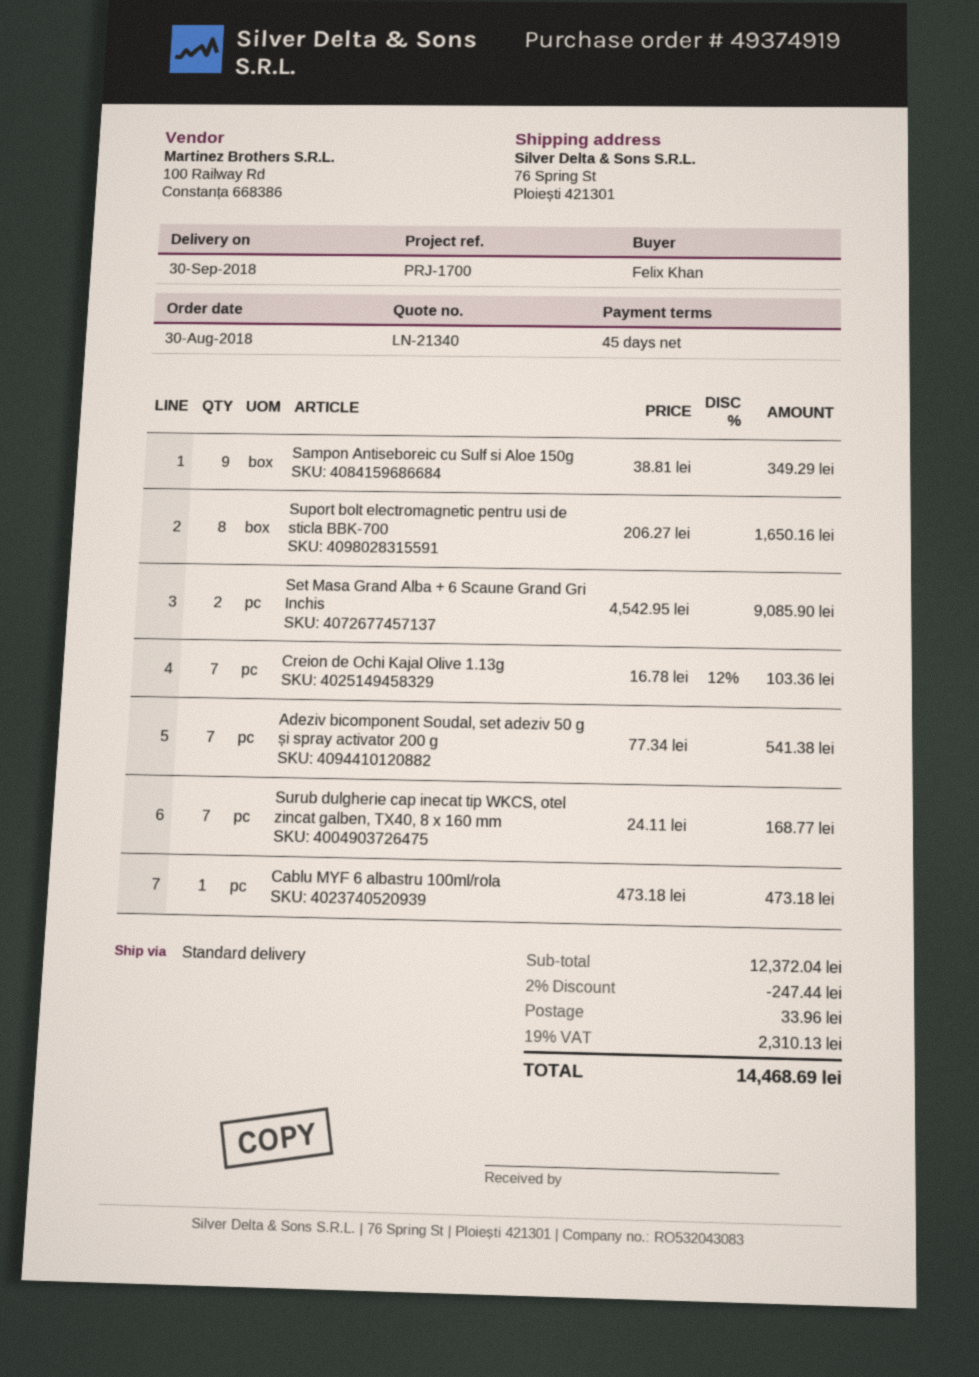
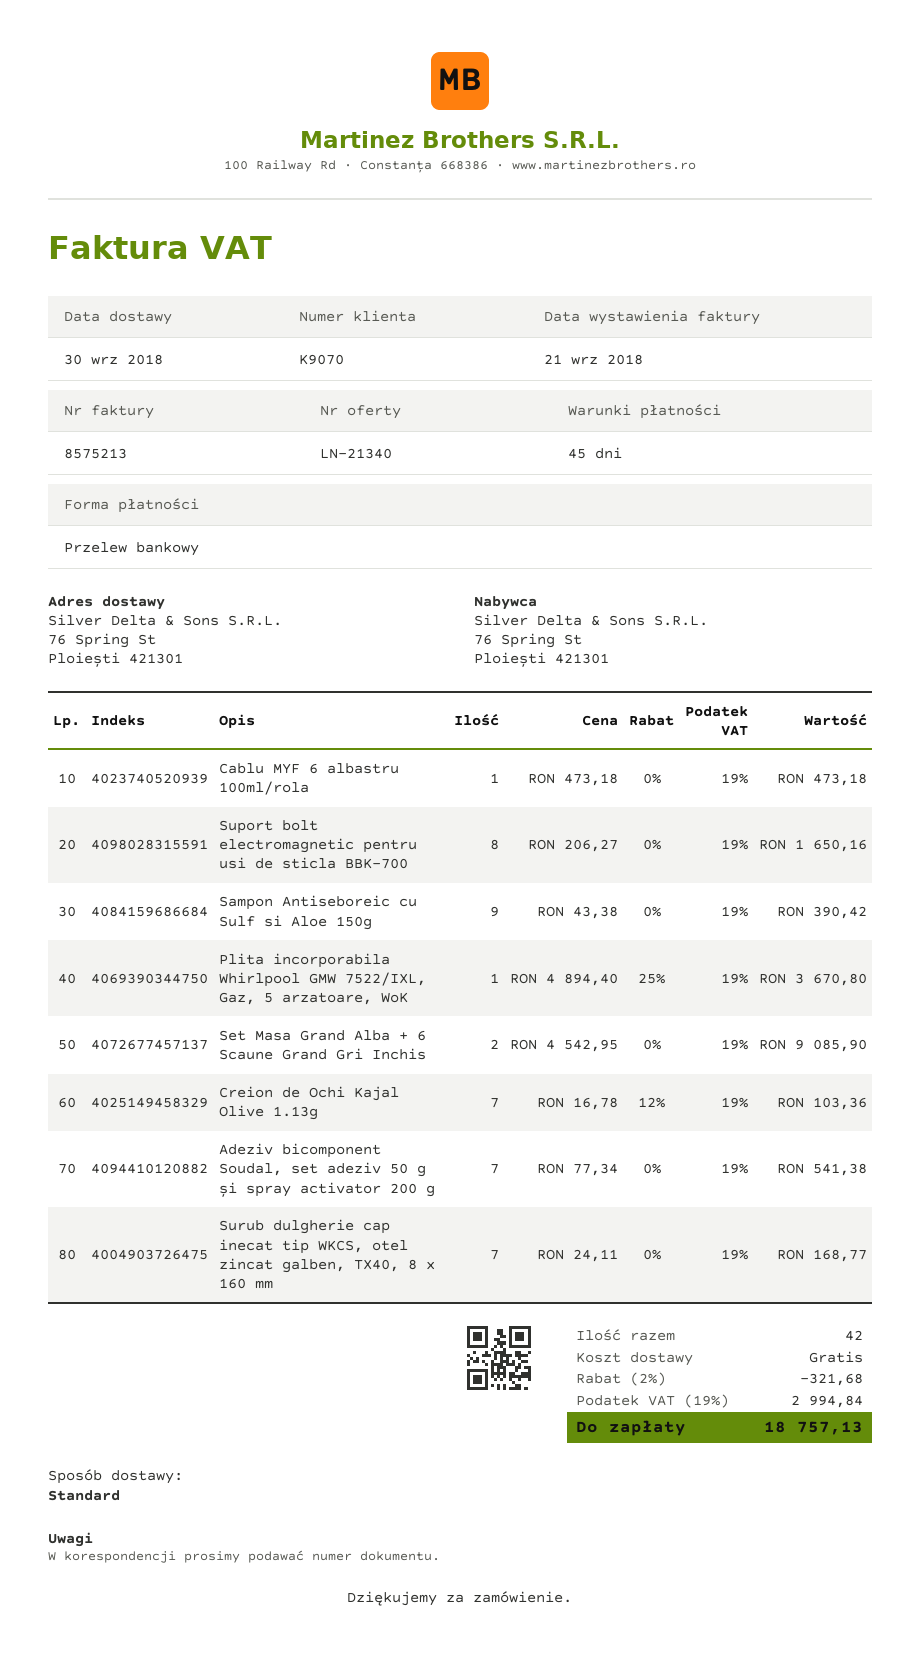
Sampon Antiseboreic cu Sulf si Aloe 150g: 9 x 38.81 = 349.29 -> 9 x 43.38 = 390.42
Plita incorporabila Whirlpool GMW 7522/IXL, Gaz, 5 arzatoare, WoK: none -> 1 x 4894.40 - 25% = 3670.80
discount: 2% = 247.44 -> 2% = 321.68
shipping: 33.96 -> 0.00
tax: 19% = 2310.13 -> 19% = 2994.84
total: 14468.69 -> 18757.13

